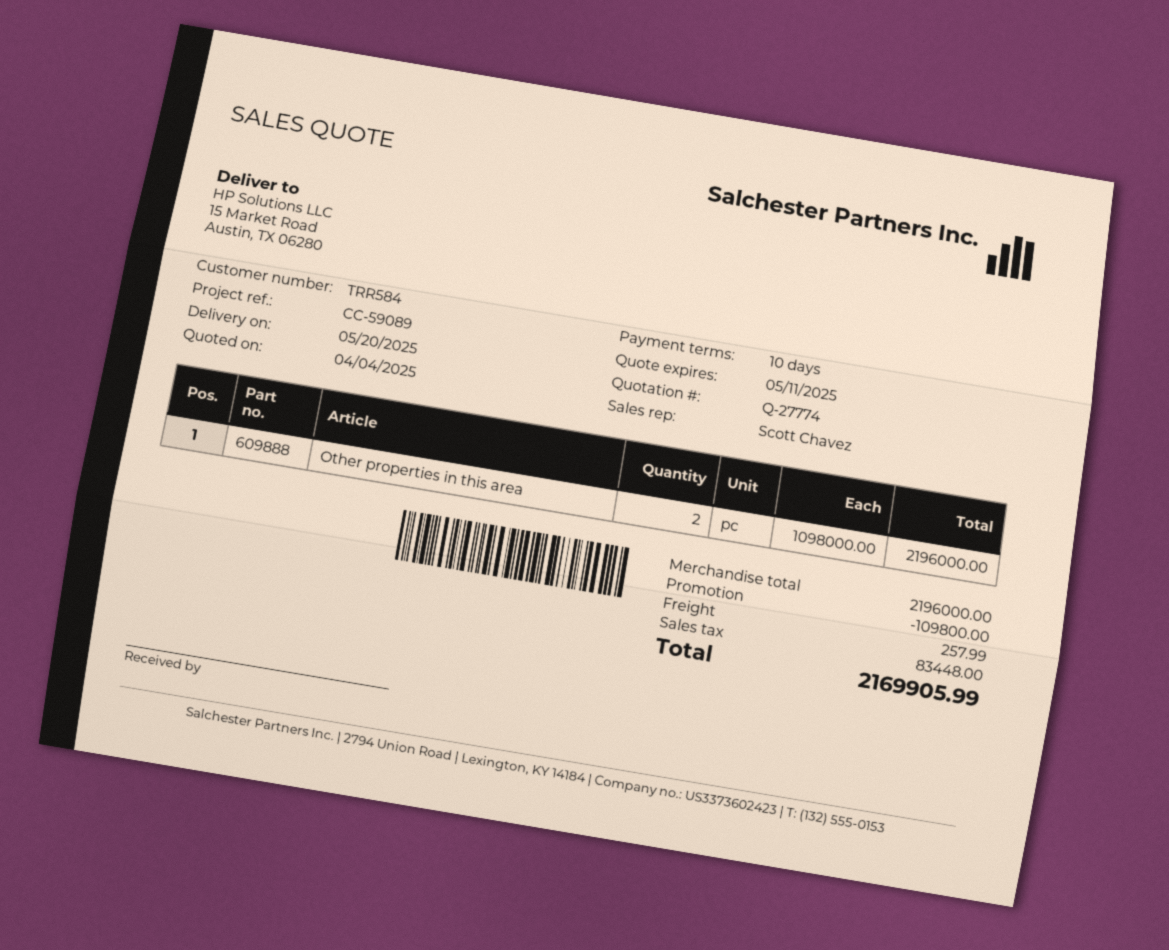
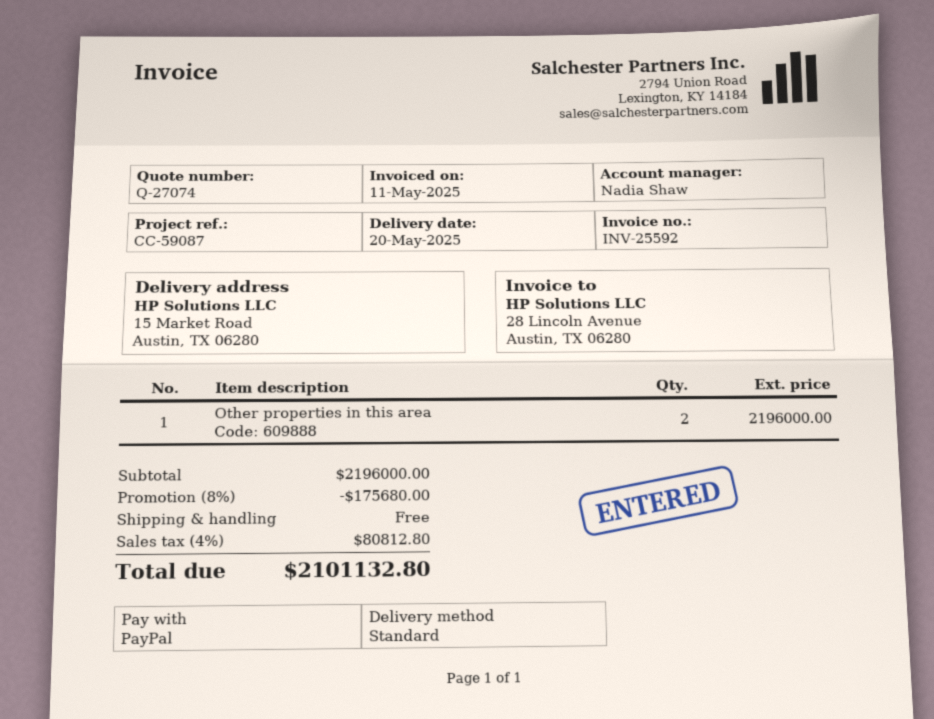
quote number: Q-27774 -> Q-27074
reference: CC-59089 -> CC-59087
sales rep: Scott Chavez -> Nadia Shaw
discount: 109800.00 -> 175680.00
shipping: 257.99 -> 0.00
tax: 83448.00 -> 80812.80
total: 2169905.99 -> 2101132.80

